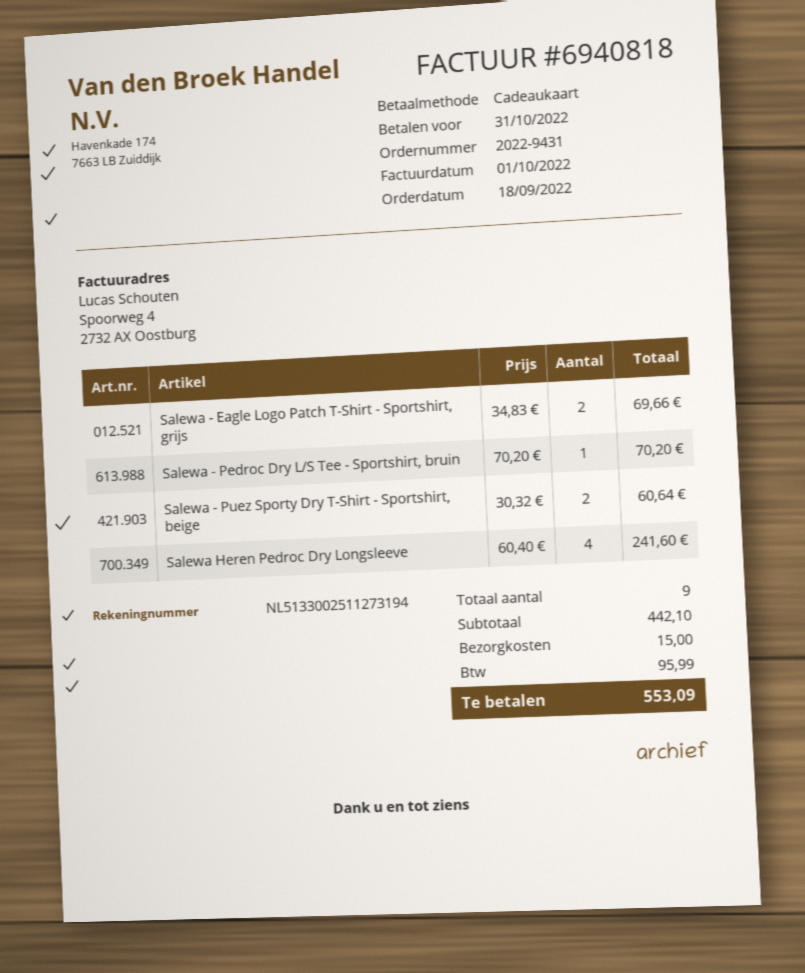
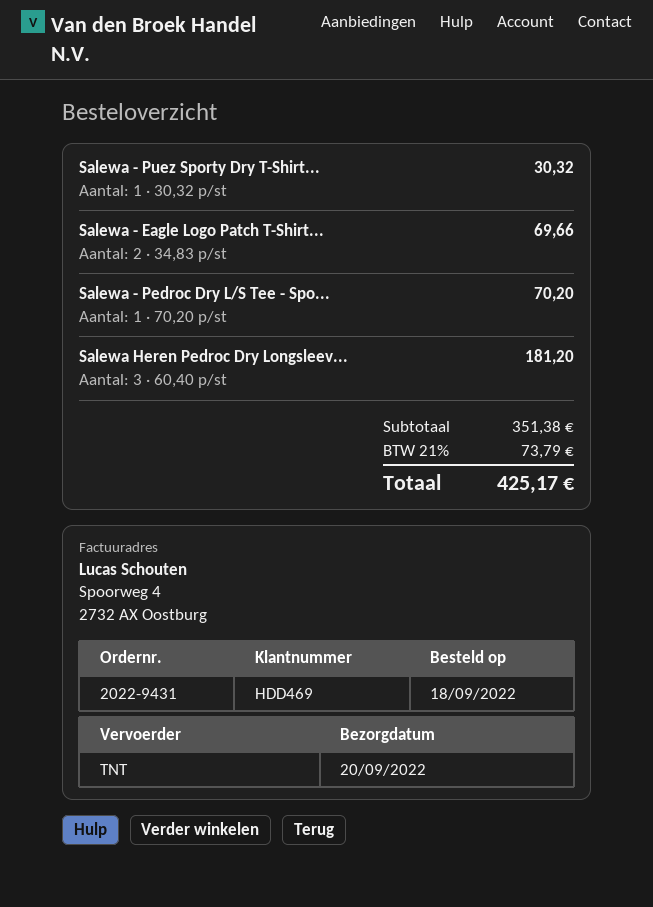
Salewa - Puez Sporty Dry T-Shirt - Sportshirt, beige: 2 x 30.32 = 60.64 -> 1 x 30.32 = 30.32
Salewa Heren Pedroc Dry Longsleeve: 4 x 60.40 = 241.60 -> 3 x 60.40 = 181.20
subtotal: 442.10 -> 351.38
shipping: 15.00 -> none
tax: 95.99 -> 73.79
total: 553.09 -> 425.17

